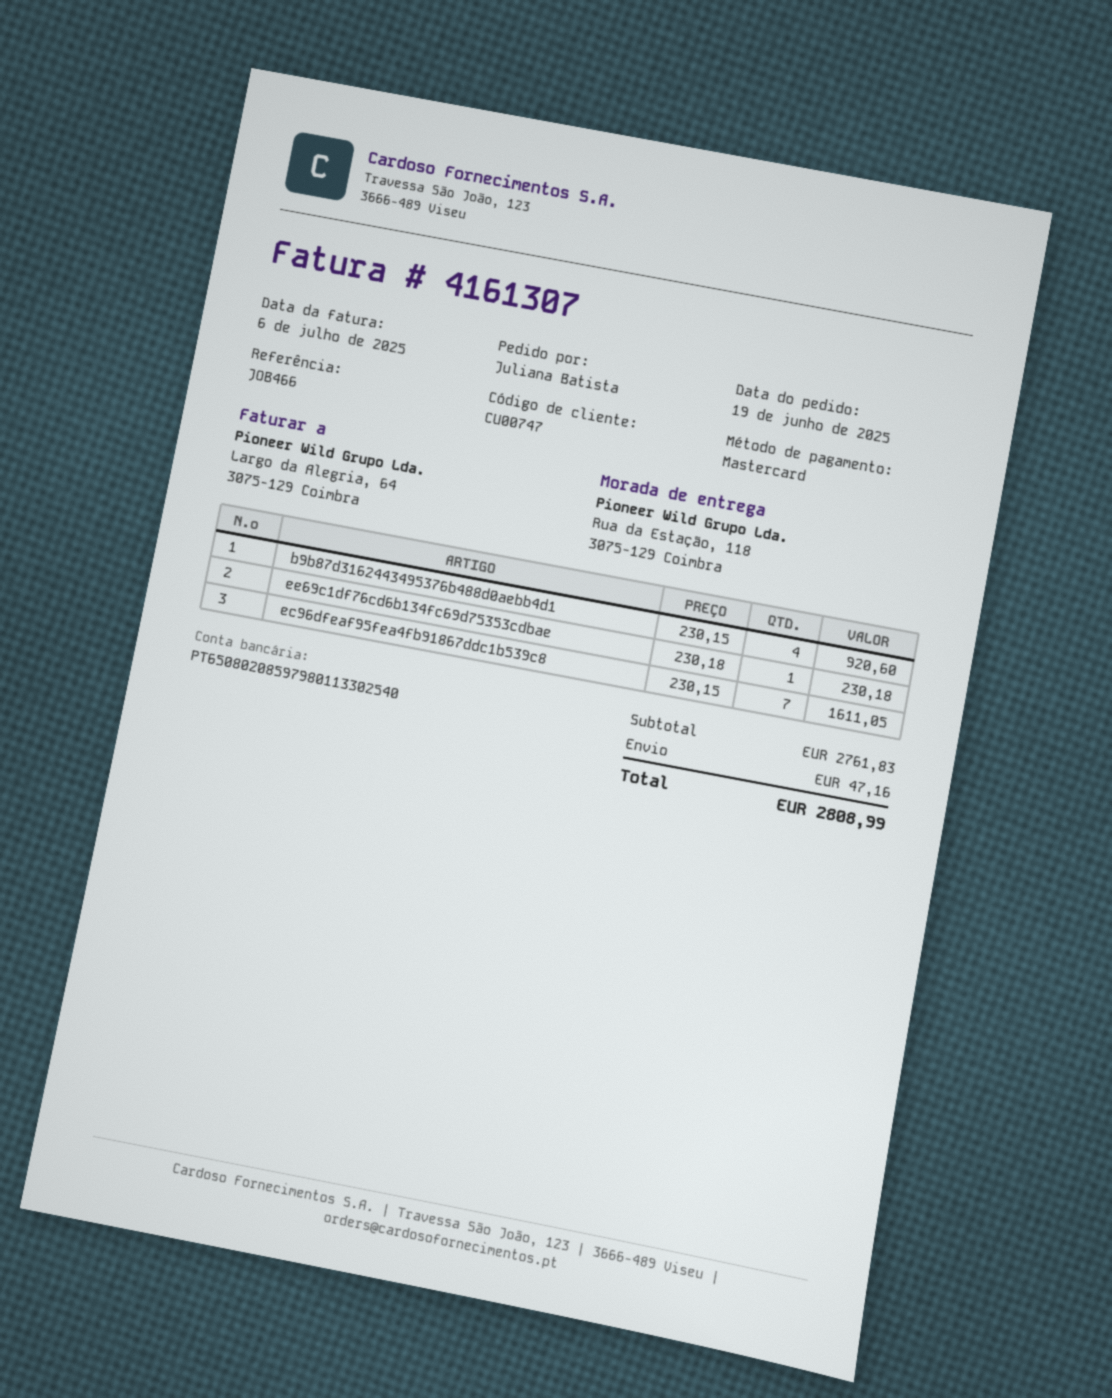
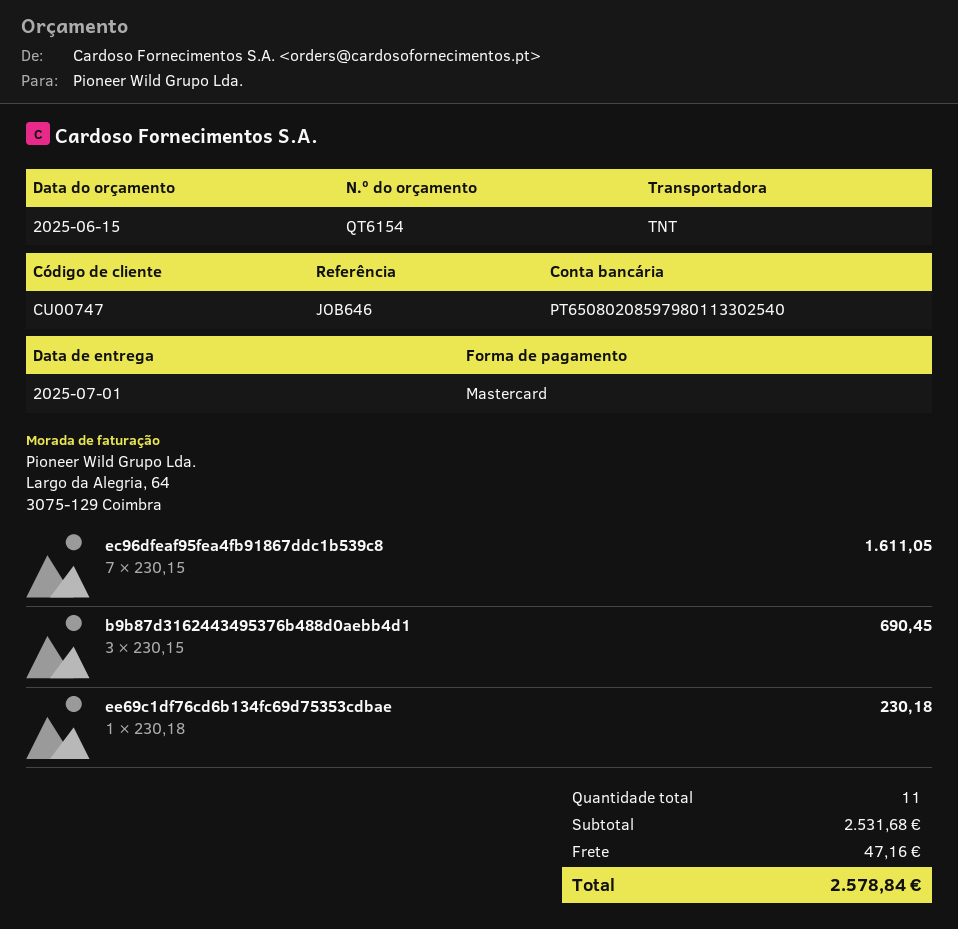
reference: JOB466 -> JOB646
b9b87d3162443495376b488d0aebb4d1: 4 x 230.15 = 920.60 -> 3 x 230.15 = 690.45
subtotal: 2761.83 -> 2531.68
total: 2808.99 -> 2578.84

